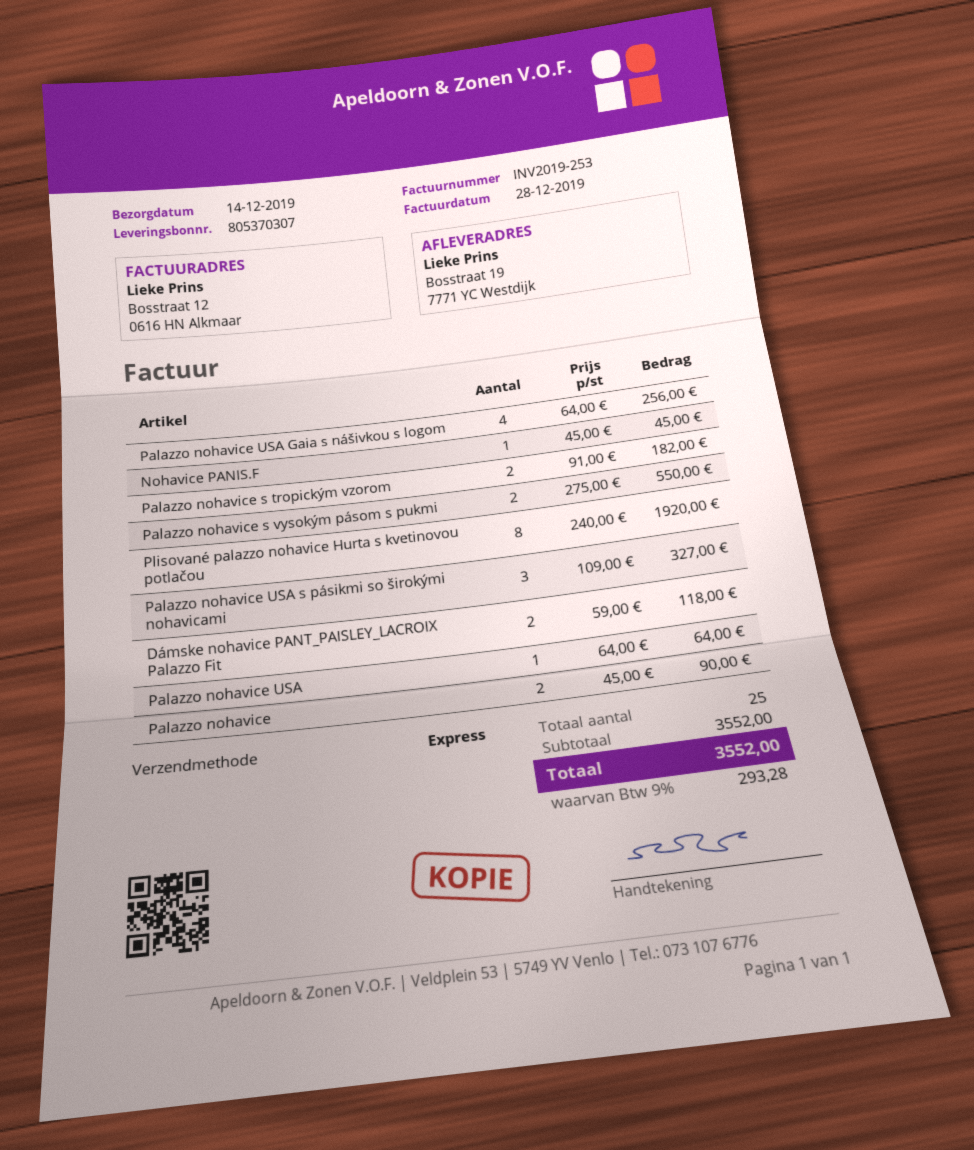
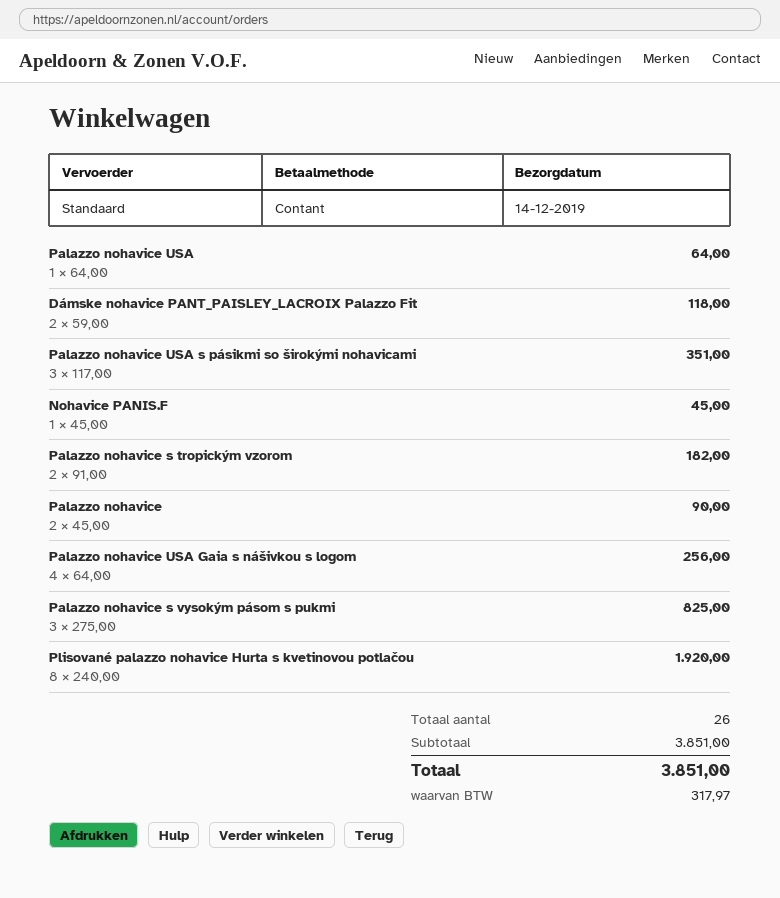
shipping method: express -> standard
Palazzo nohavice s vysokým pásom s pukmi: 2 x 275.00 = 550.00 -> 3 x 275.00 = 825.00
Palazzo nohavice USA s pásikmi so širokými nohavicami: 3 x 109.00 = 327.00 -> 3 x 117.00 = 351.00
total quantity: 25 -> 26
subtotal: 3552.00 -> 3851.00
tax: 293.28 -> 317.97
total: 3552.00 -> 3851.00

